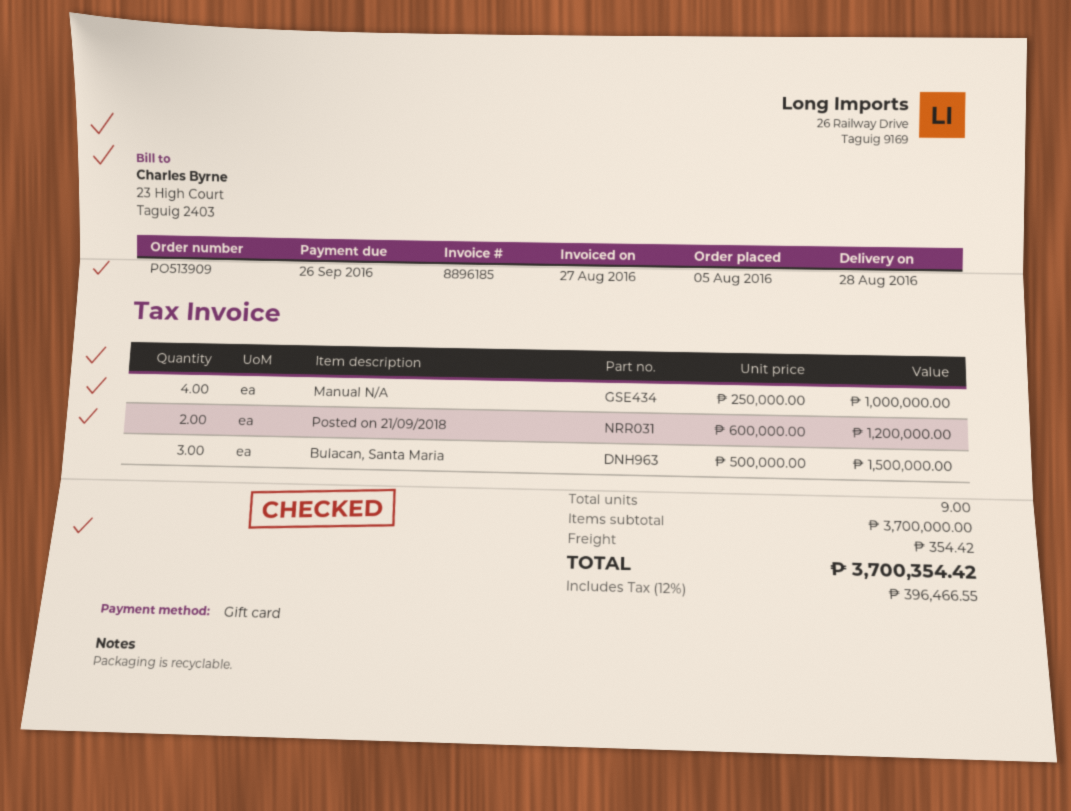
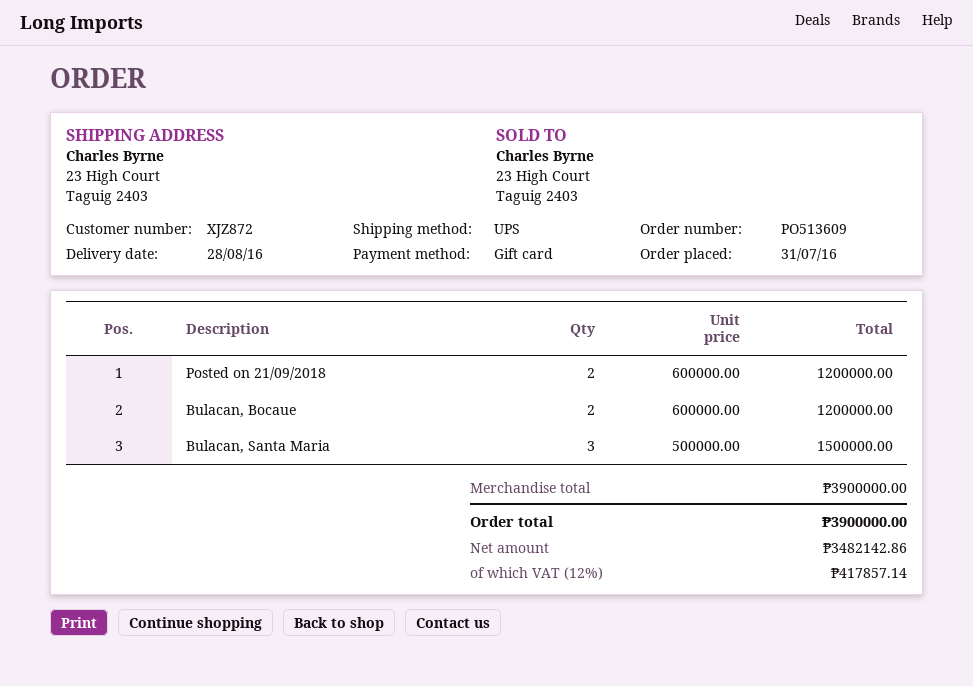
order number: PO513909 -> PO513609
order date: 2016-08-05 -> 2016-07-31
Manual N/A: 4 x 250000.00 = 1000000.00 -> none
Bulacan, Bocaue: none -> 2 x 600000.00 = 1200000.00
subtotal: 3700000.00 -> 3900000.00
shipping: 354.42 -> none
tax: 12% = 396466.55 -> 12% = 417857.14
total: 3700354.42 -> 3900000.00

